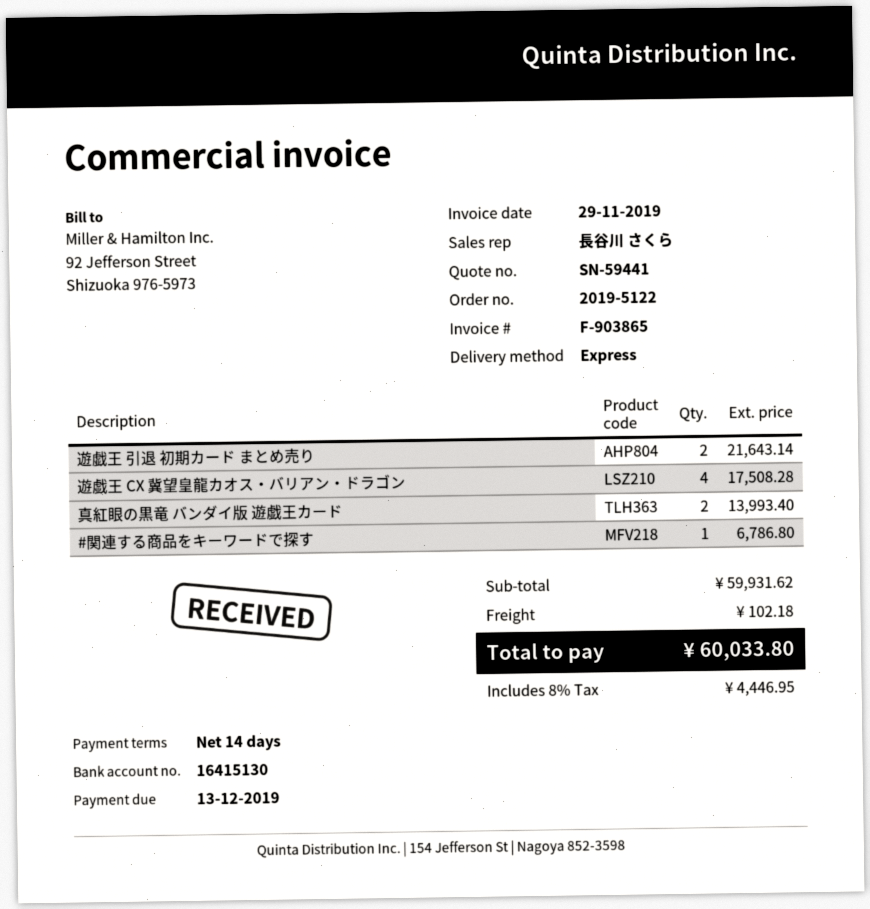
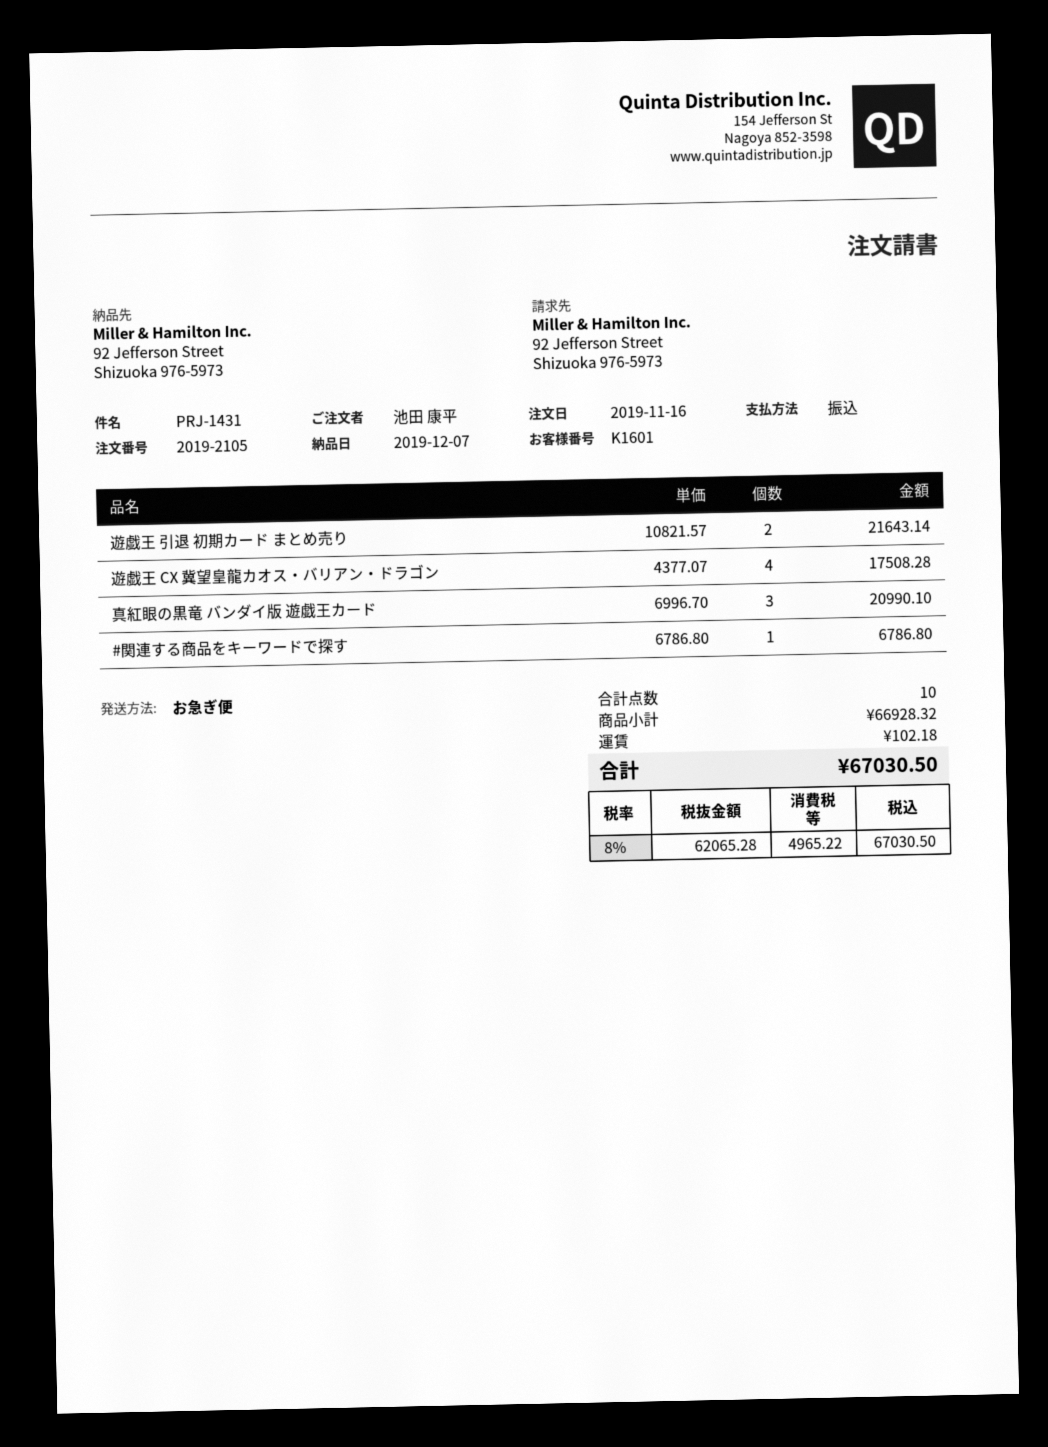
order number: 2019-5122 -> 2019-2105
真紅眼の黒竜 バンダイ版 遊戯王カード: 2 for 13993.40 -> 3 for 20990.10
subtotal: 59931.62 -> 66928.32
tax: 8% = 4446.95 -> 8% = 4965.22
total: 60033.80 -> 67030.50

